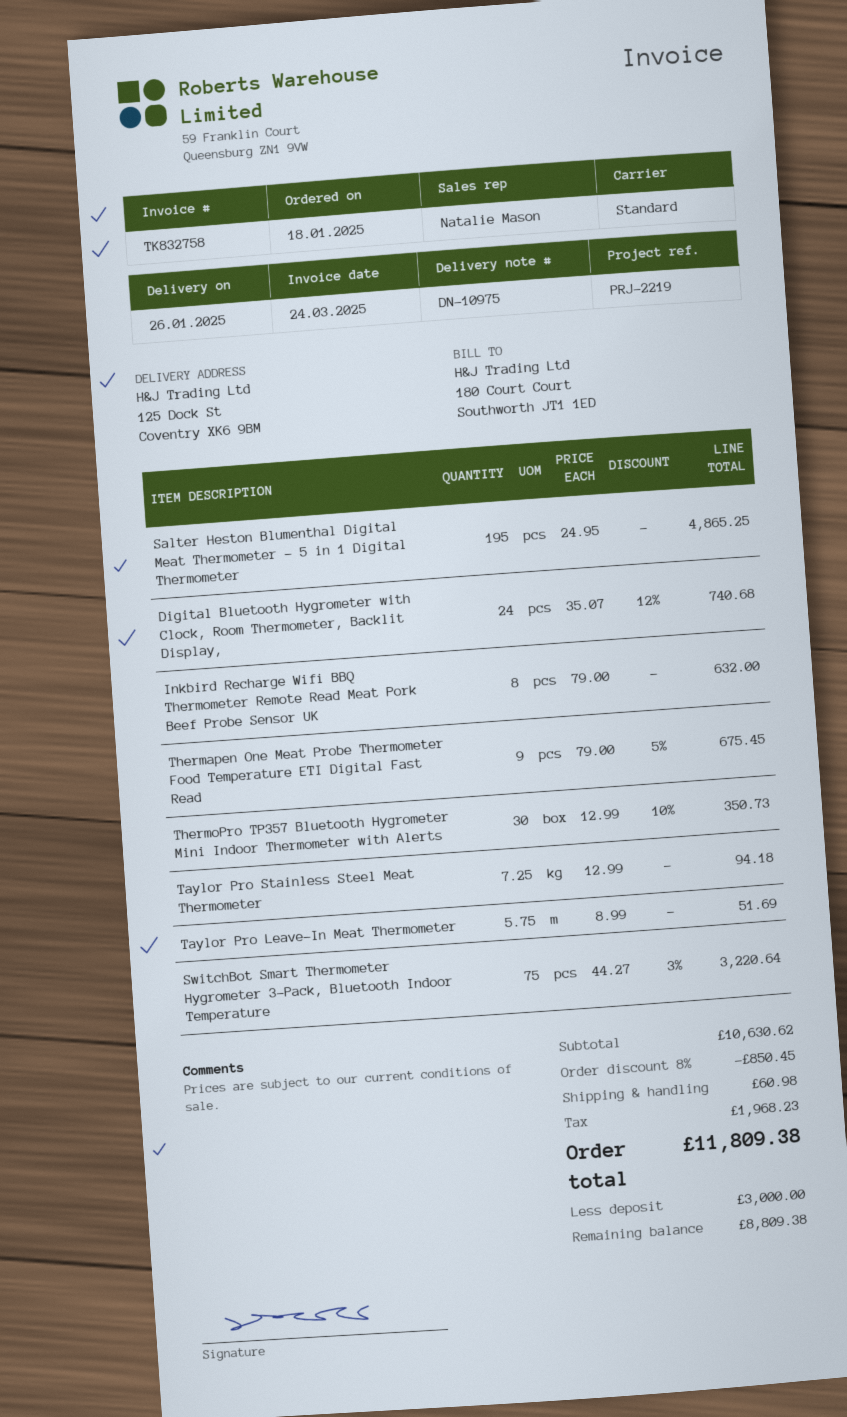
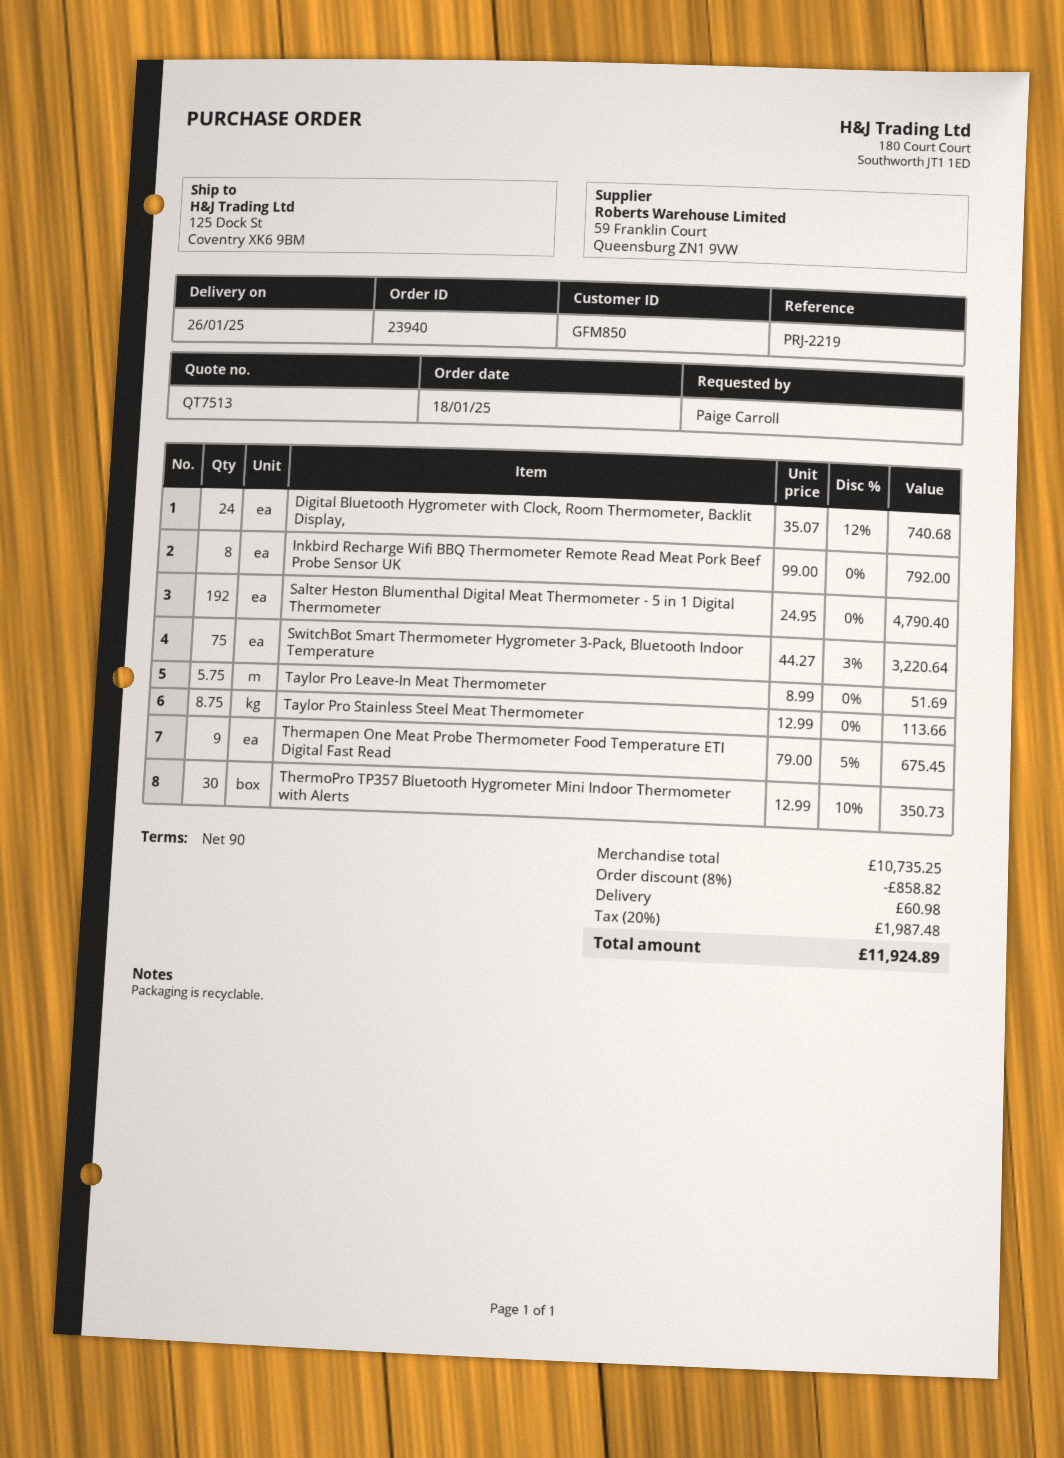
Salter Heston Blumenthal Digital Meat Thermometer - 5 in 1 Digital Thermometer: 195 x 24.95 = 4865.25 -> 192 x 24.95 = 4790.40
Inkbird Recharge Wifi BBQ Thermometer Remote Read Meat Pork Beef Probe Sensor UK: 8 x 79.00 = 632.00 -> 8 x 99.00 = 792.00
Taylor Pro Stainless Steel Meat Thermometer: 7.25 x 12.99 = 94.18 -> 8.75 x 12.99 = 113.66
subtotal: 10630.62 -> 10735.25
discount: 8% = 850.45 -> 8% = 858.82
tax: 1968.23 -> 1987.48
total: 11809.38 -> 11924.89

